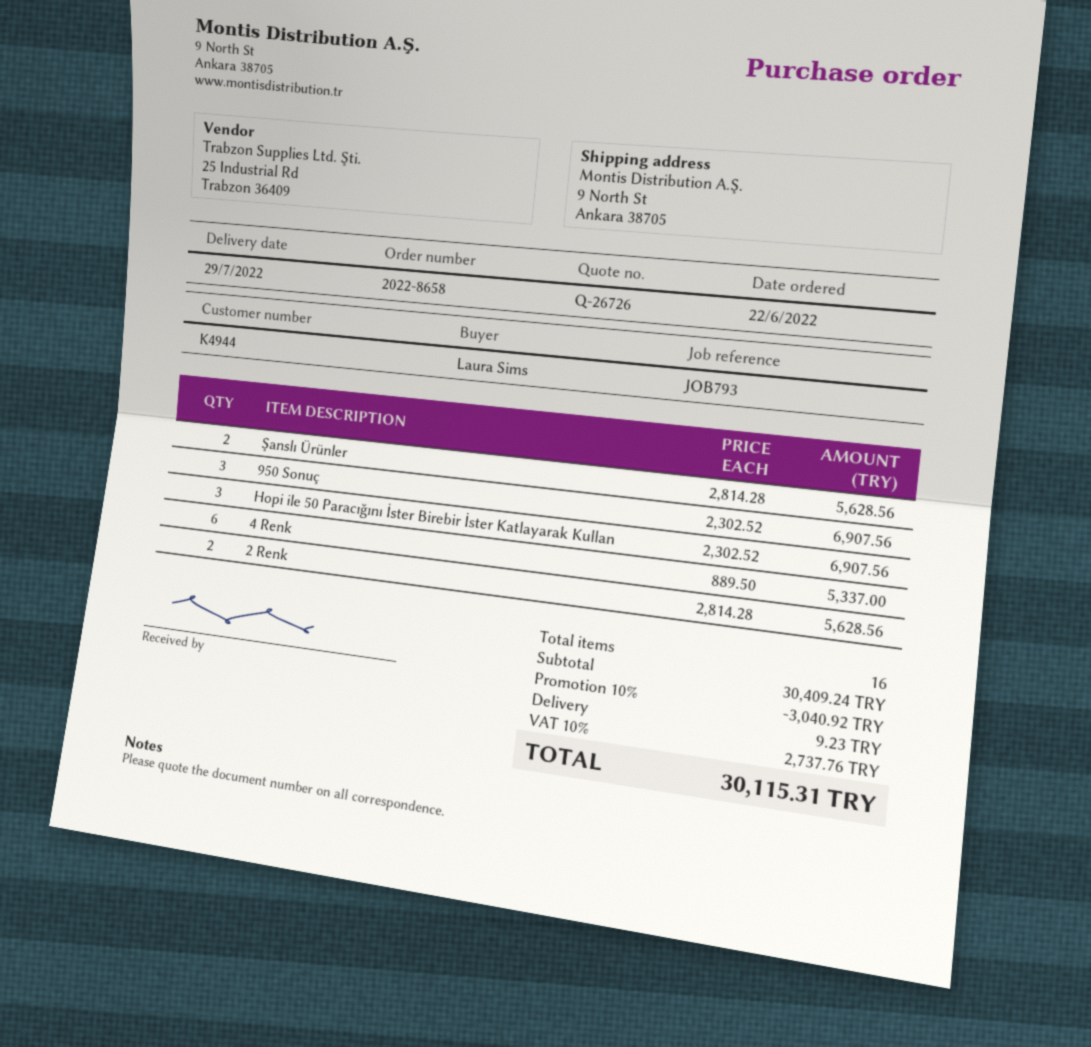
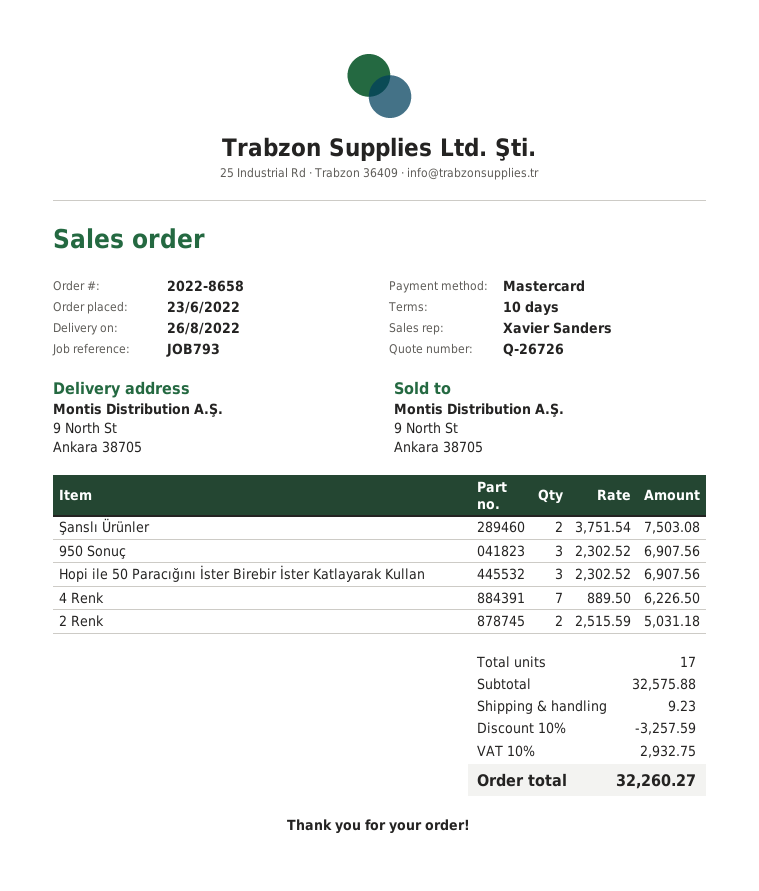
order date: 2022-06-22 -> 2022-06-23
delivery date: 2022-07-29 -> 2022-08-26
Şanslı Ürünler: 2 x 2814.28 = 5628.56 -> 2 x 3751.54 = 7503.08
4 Renk: 6 x 889.50 = 5337.00 -> 7 x 889.50 = 6226.50
2 Renk: 2 x 2814.28 = 5628.56 -> 2 x 2515.59 = 5031.18
total quantity: 16 -> 17
subtotal: 30409.24 -> 32575.88
discount: 10% = 3040.92 -> 10% = 3257.59
tax: 10% = 2737.76 -> 10% = 2932.75
total: 30115.31 -> 32260.27

